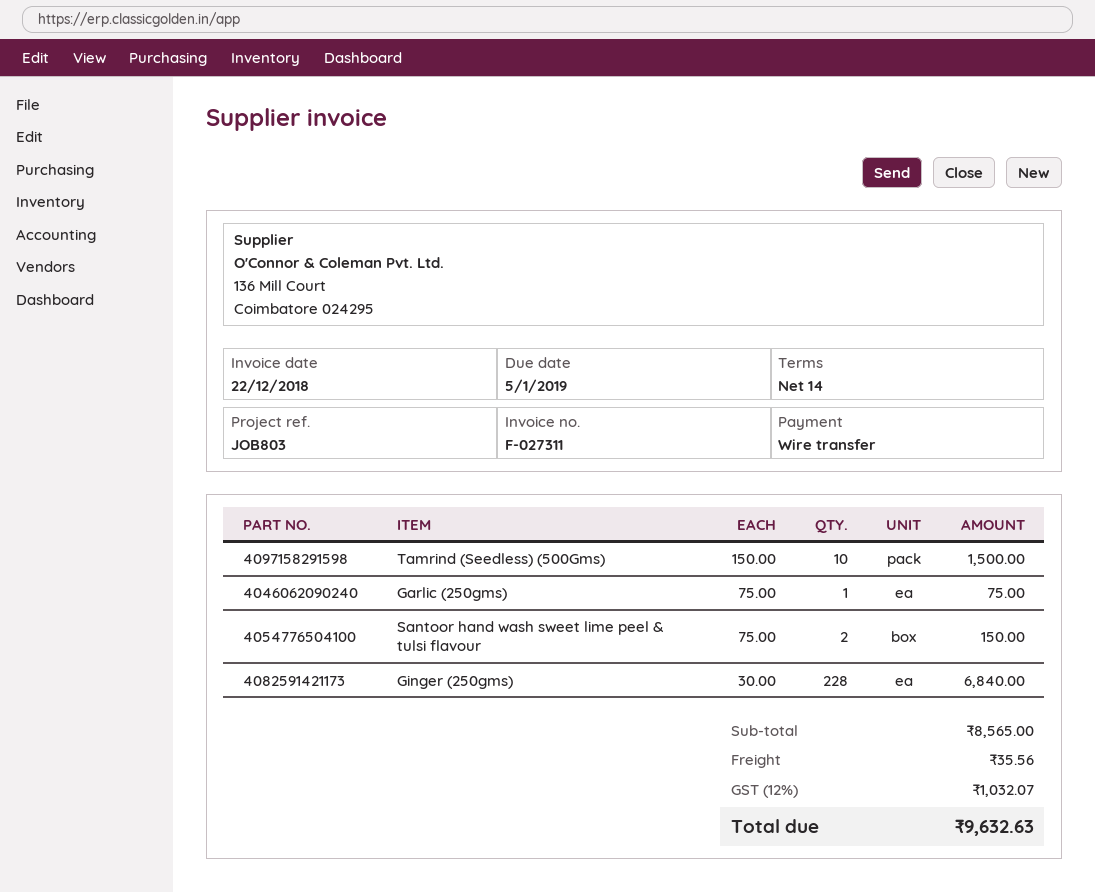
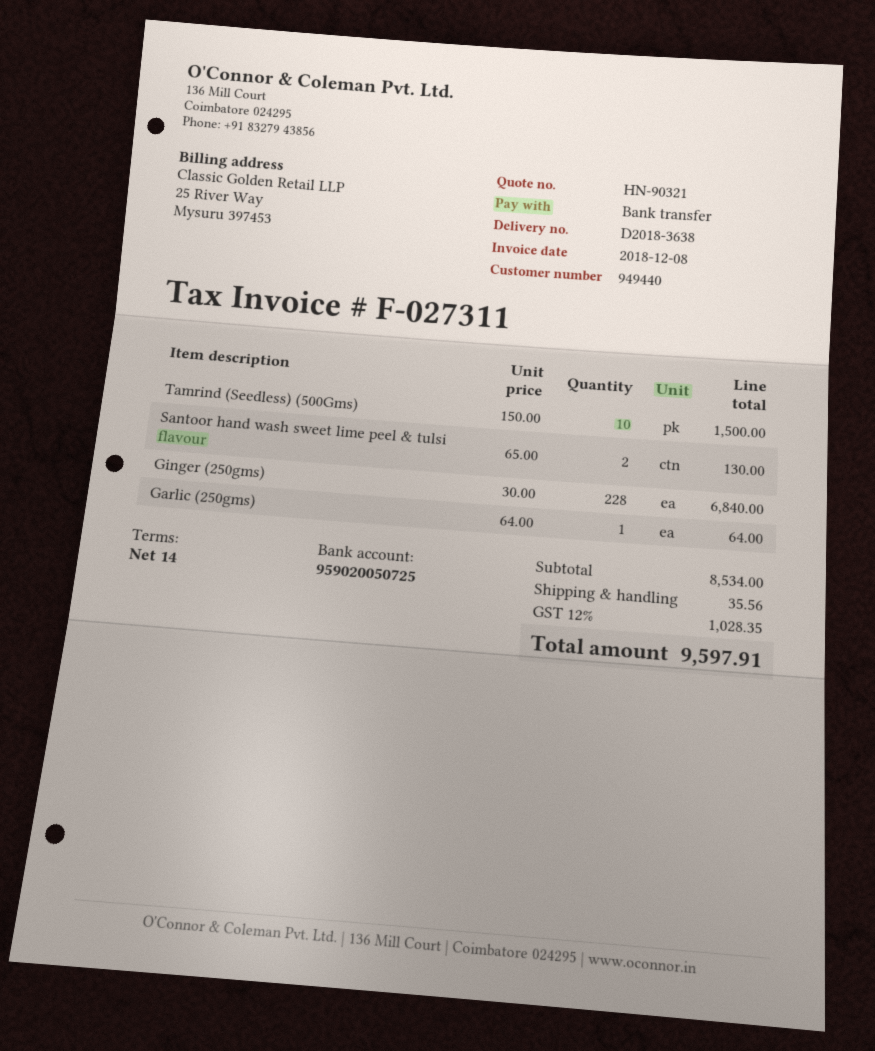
invoice date: 2018-12-22 -> 2018-12-08
Garlic (250gms): 1 x 75.00 = 75.00 -> 1 x 64.00 = 64.00
Santoor hand wash sweet lime peel & tulsi flavour: 2 x 75.00 = 150.00 -> 2 x 65.00 = 130.00
subtotal: 8565.00 -> 8534.00
tax: 12% = 1032.07 -> 12% = 1028.35
total: 9632.63 -> 9597.91

